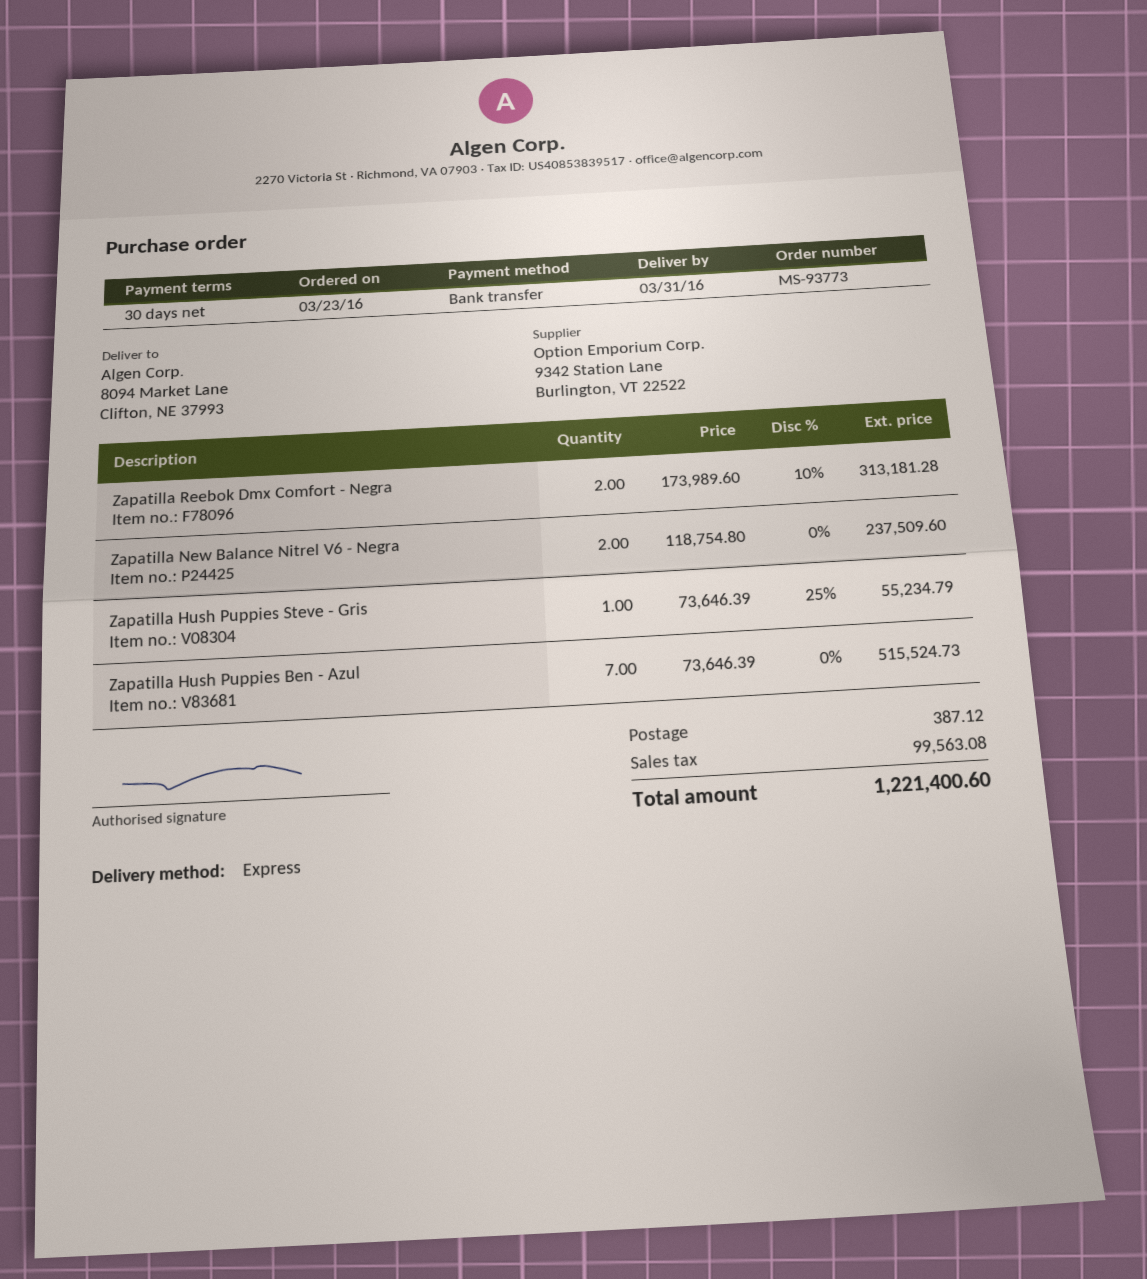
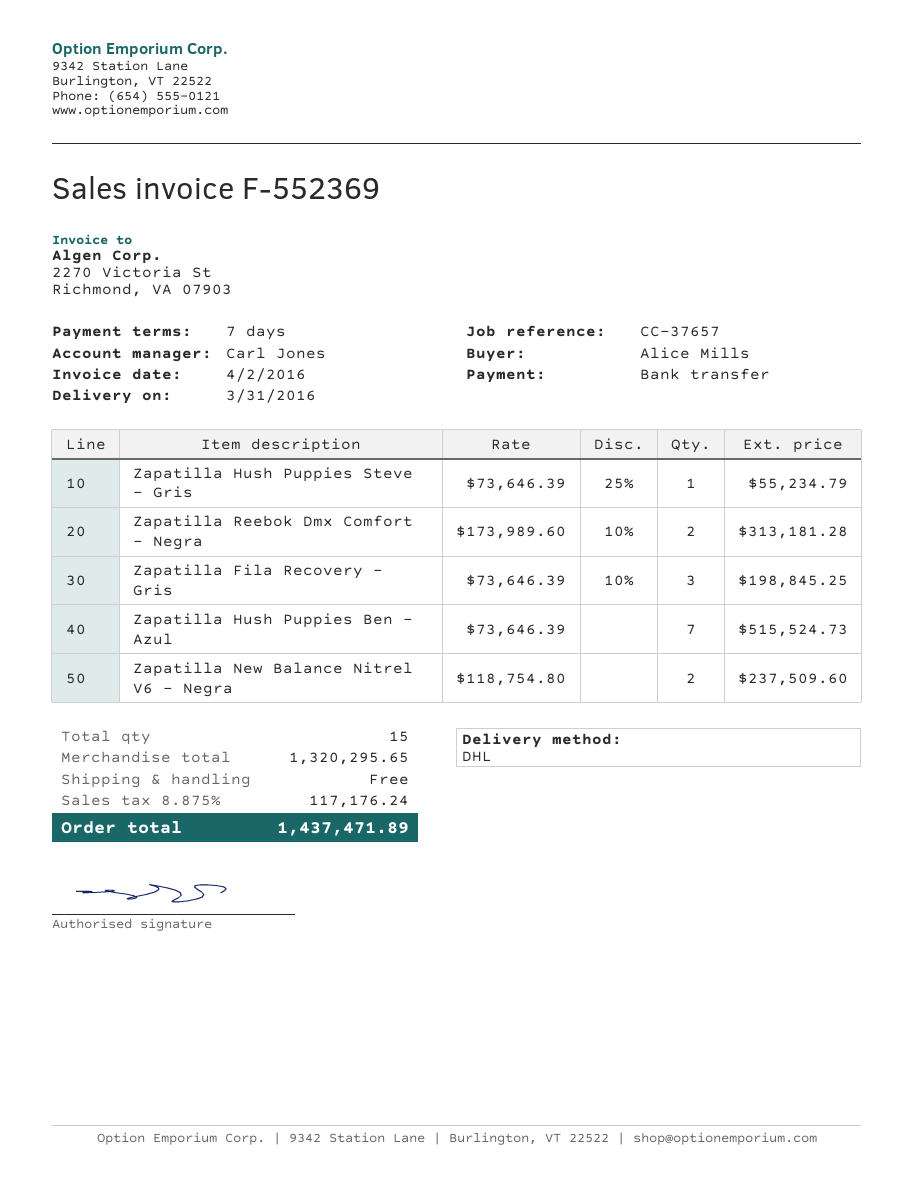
payment terms: 30 days -> 7 days
shipping method: express -> DHL
Zapatilla Fila Recovery - Gris: none -> 3 x 73646.39 - 10% = 198845.25
shipping: 387.12 -> 0.00
tax: 99563.08 -> 117176.24
total: 1221400.60 -> 1437471.89

